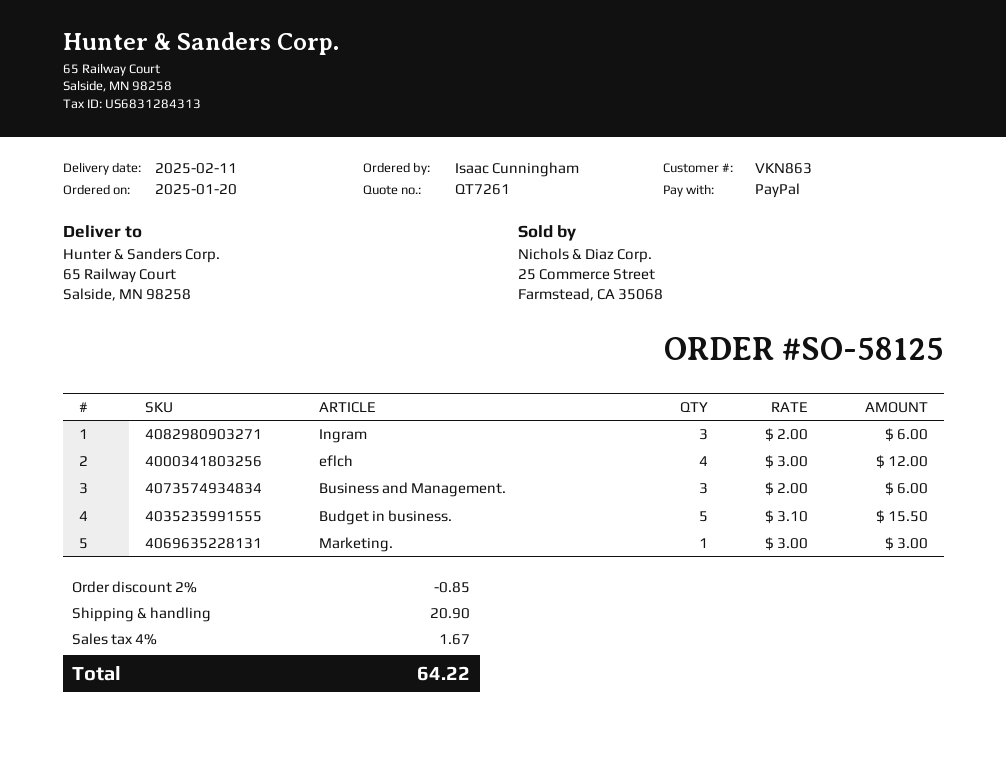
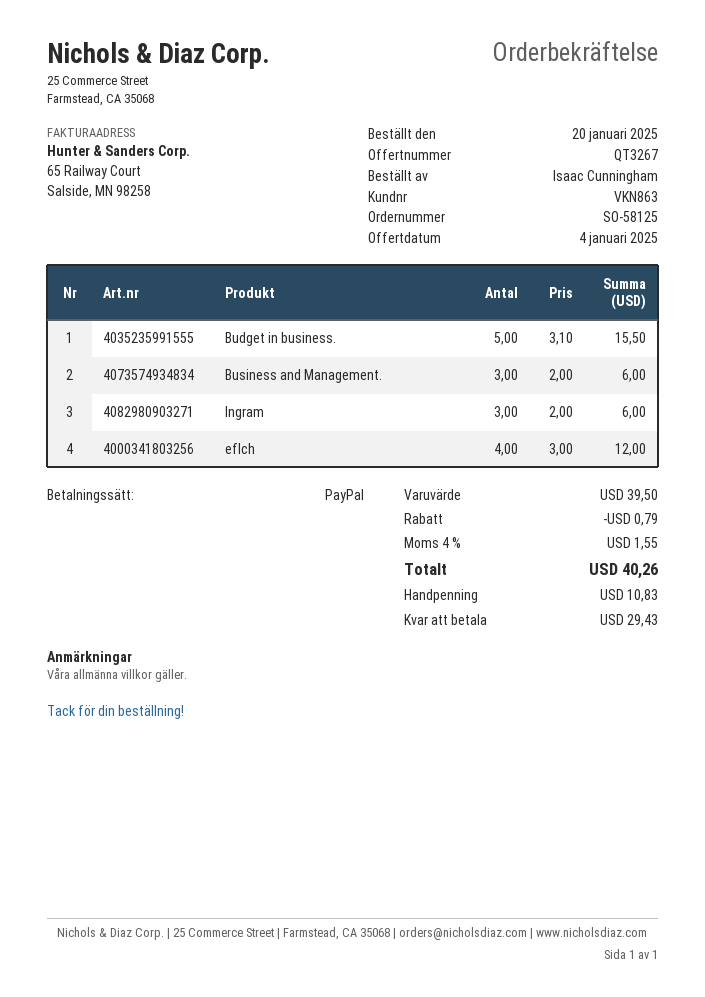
quote number: QT7261 -> QT3267
Marketing.: 1 x 3.00 = 3.00 -> none
discount: 0.85 -> 0.79
shipping: 20.90 -> none
tax: 4% = 1.67 -> 4% = 1.55
total: 64.22 -> 40.26

